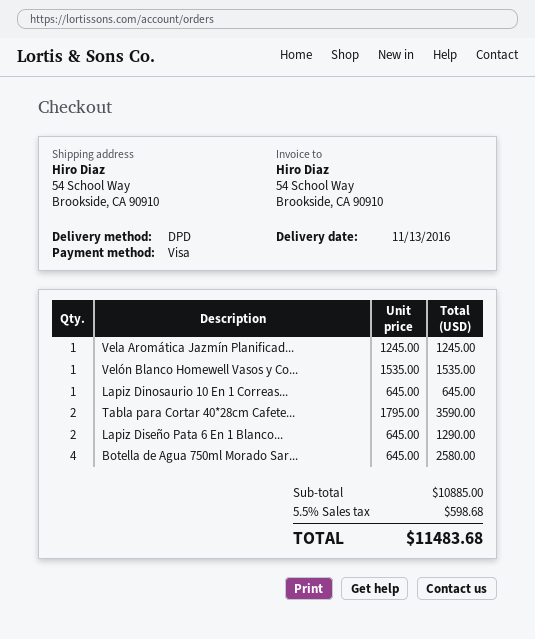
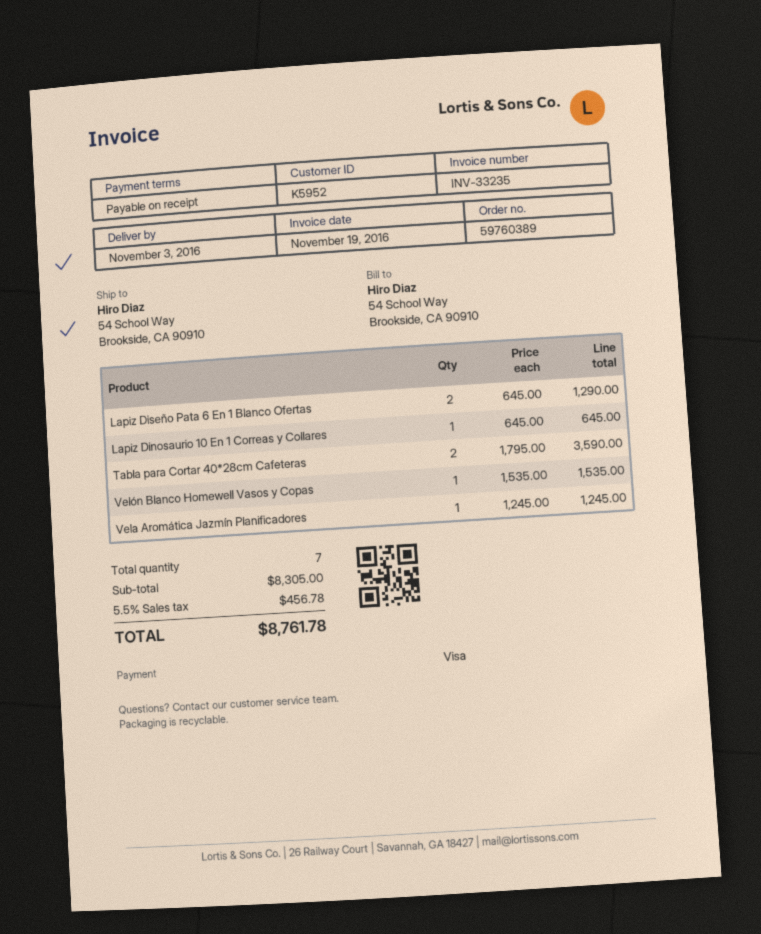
delivery date: 2016-11-13 -> 2016-11-03
Botella de Agua 750ml Morado Sar...: 4 x 645.00 = 2580.00 -> none
subtotal: 10885.00 -> 8305.00
tax: 5.5% = 598.68 -> 5.5% = 456.78
total: 11483.68 -> 8761.78

